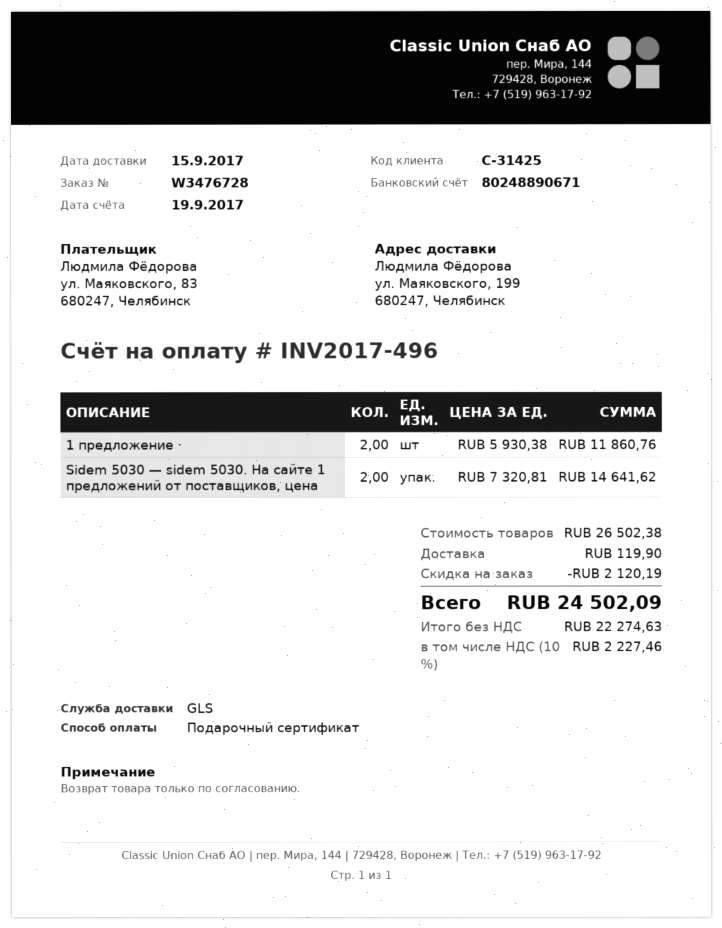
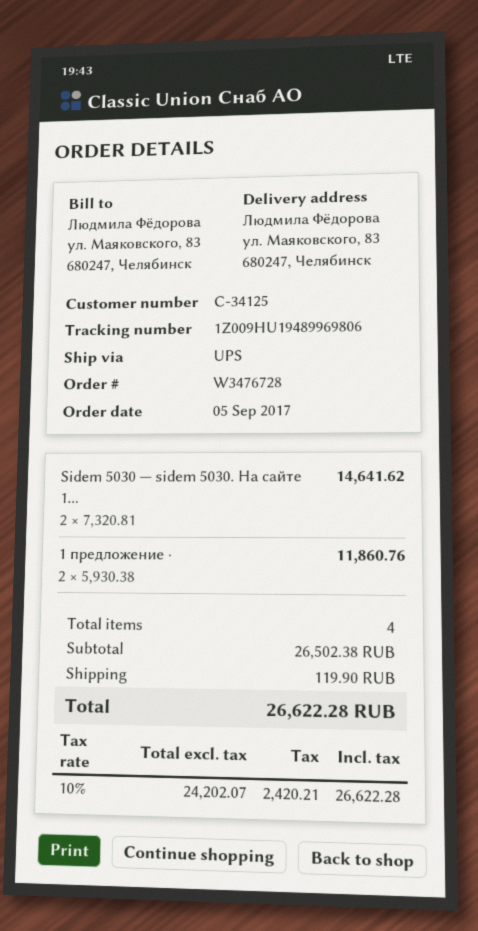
customer number: C-31425 -> C-34125
shipping method: GLS -> UPS
ship to: ул. Маяковского, 199, 680247, Челябинск -> ул. Маяковского, 83, 680247, Челябинск
discount: 2120.19 -> none
net: 22274.63 -> 24202.07
tax: 10% = 2227.46 -> 10% = 2420.21
total: 24502.09 -> 26622.28

